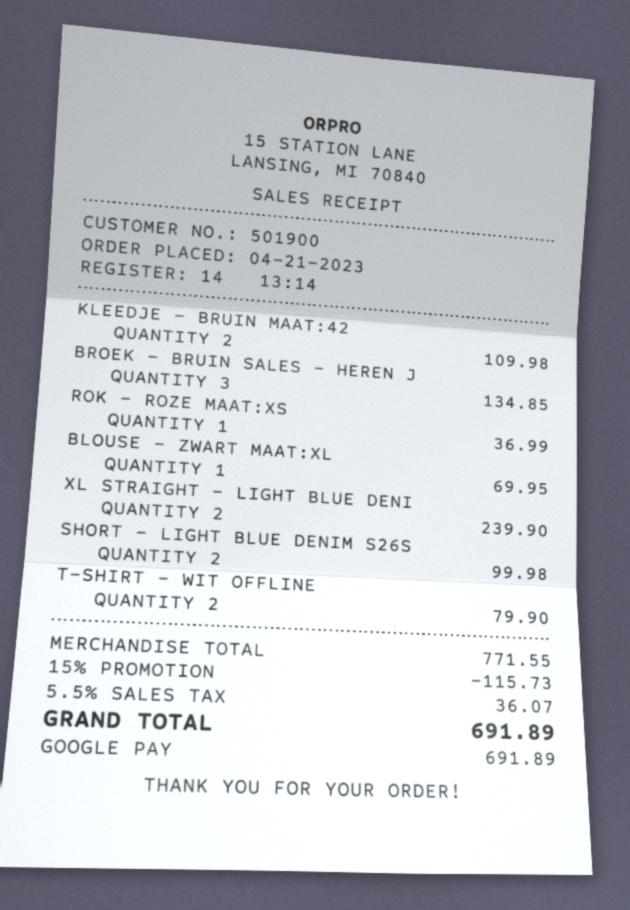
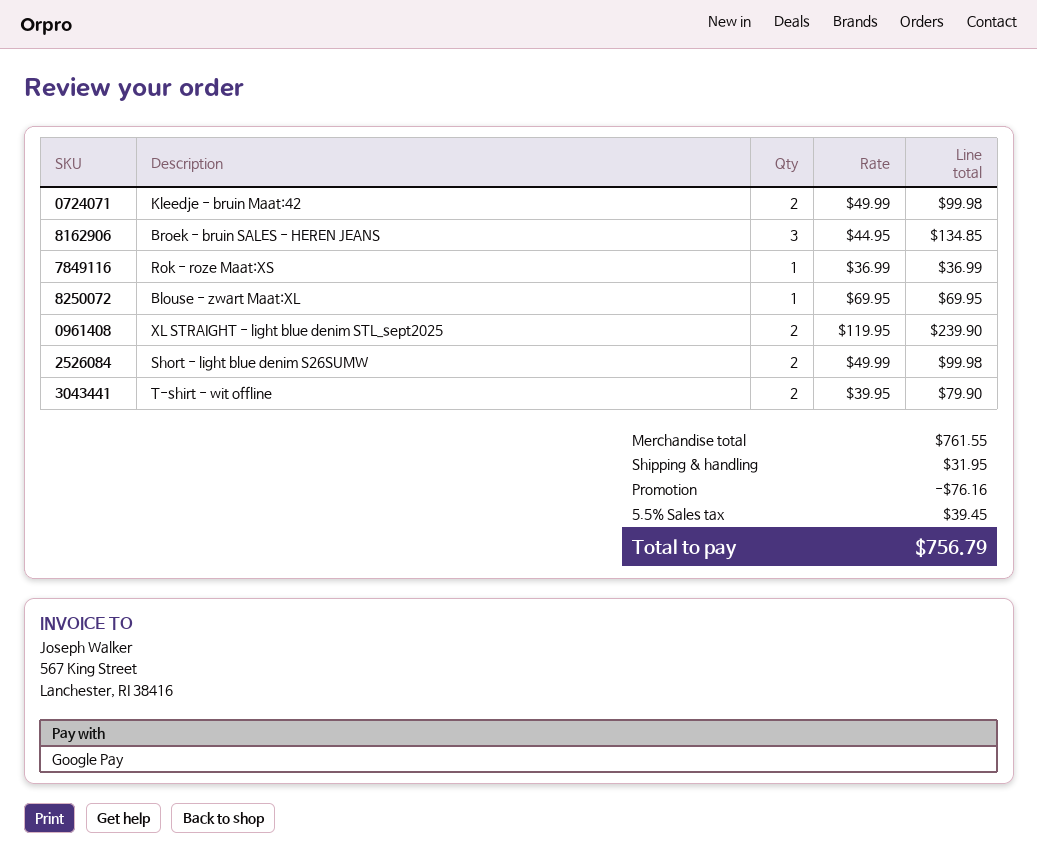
KLEEDJE - BRUIN MAAT:42: 2 for 109.98 -> 2 for 99.98
subtotal: 771.55 -> 761.55
discount: 115.73 -> 76.16
shipping: none -> 31.95
tax: 5.5% = 36.07 -> 5.5% = 39.45
total: 691.89 -> 756.79

